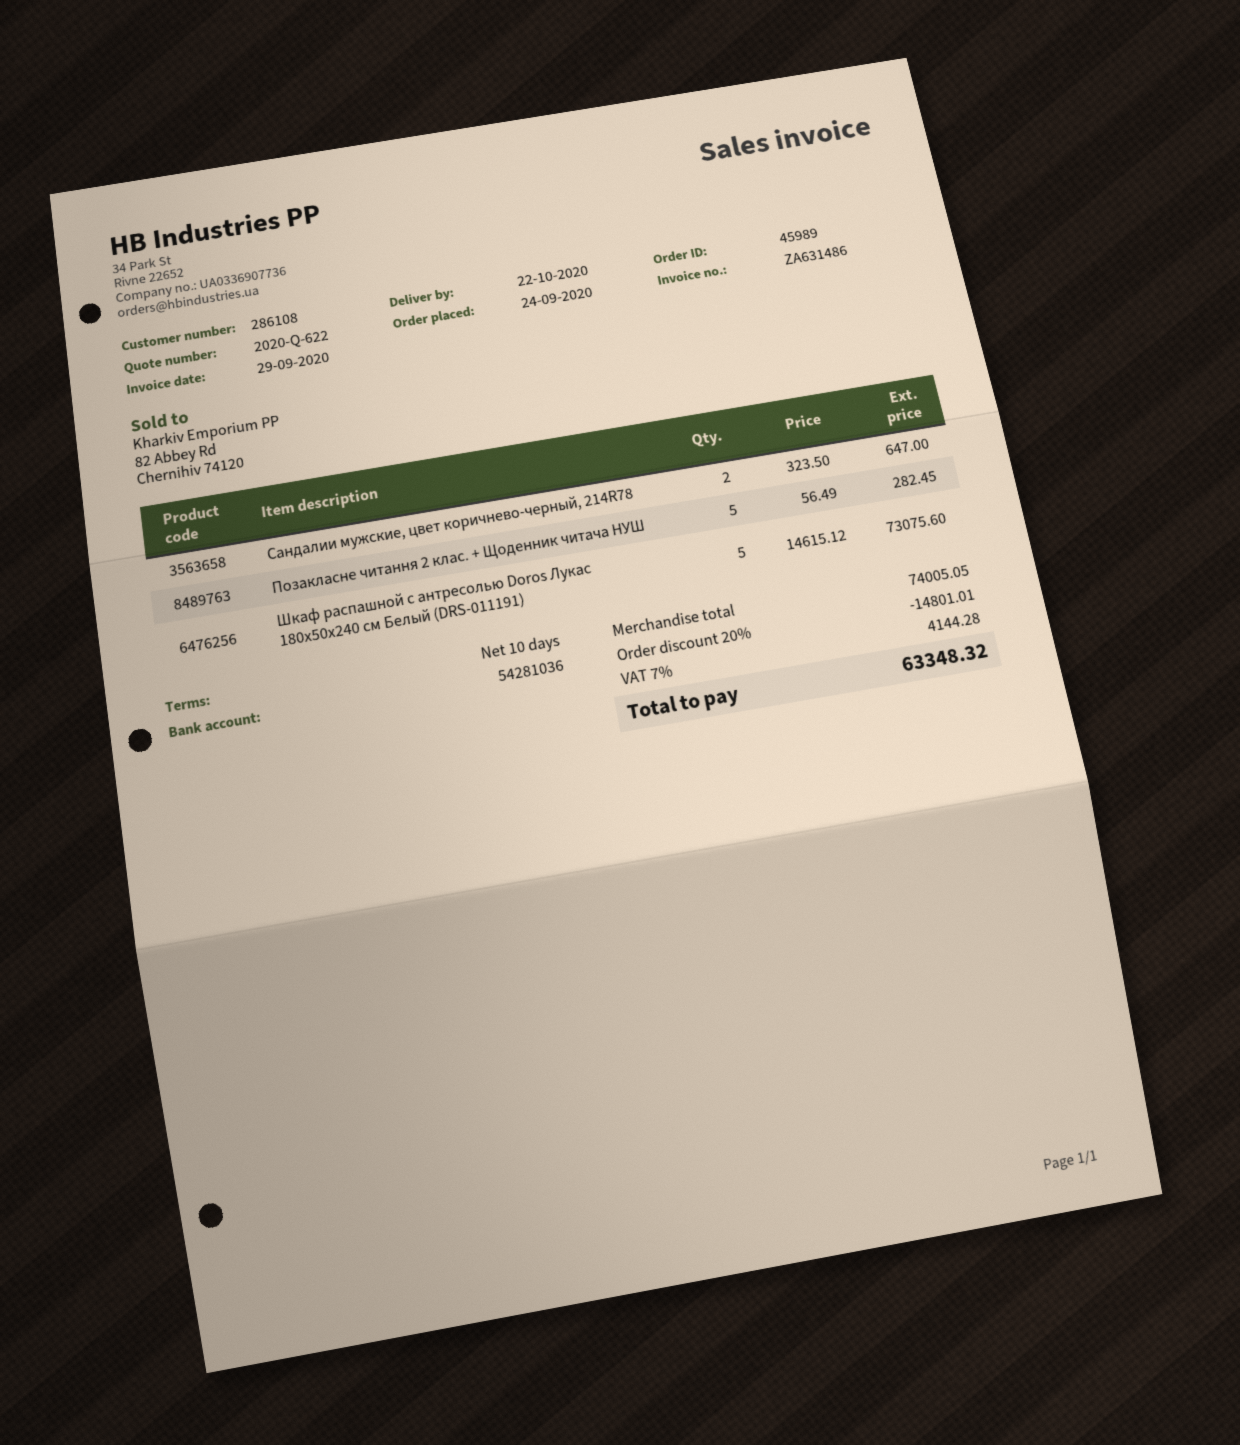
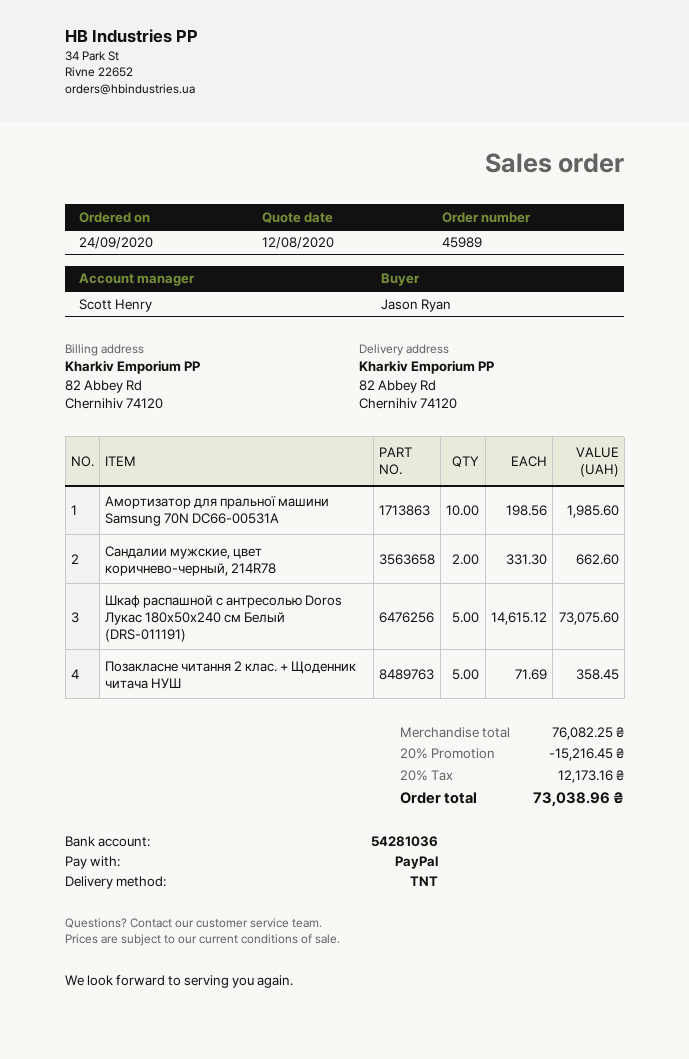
Сандалии мужские, цвет коричнево-черный, 214R78: 2 x 323.50 = 647.00 -> 2 x 331.30 = 662.60
Позакласне читання 2 клас. + Щоденник читача НУШ: 5 x 56.49 = 282.45 -> 5 x 71.69 = 358.45
Амортизатор для пральної машини Samsung 70N DC66-00531A: none -> 10 x 198.56 = 1985.60
subtotal: 74005.05 -> 76082.25
discount: 20% = 14801.01 -> 20% = 15216.45
tax: 7% = 4144.28 -> 20% = 12173.16
total: 63348.32 -> 73038.96

